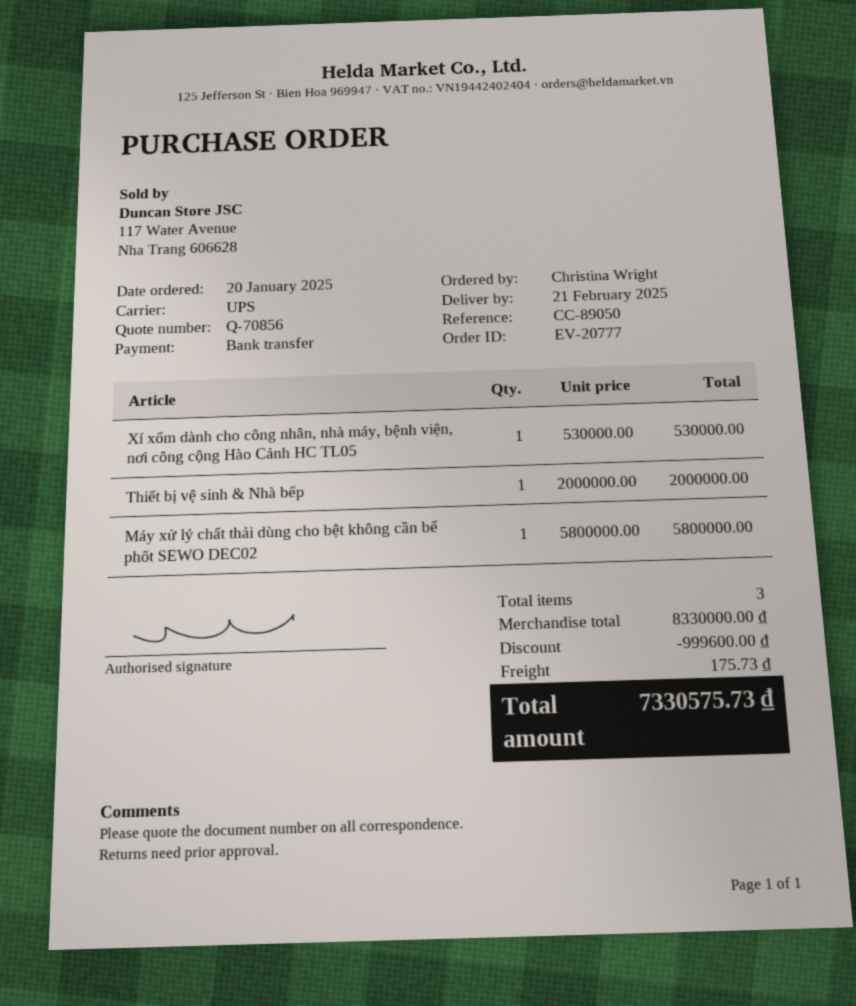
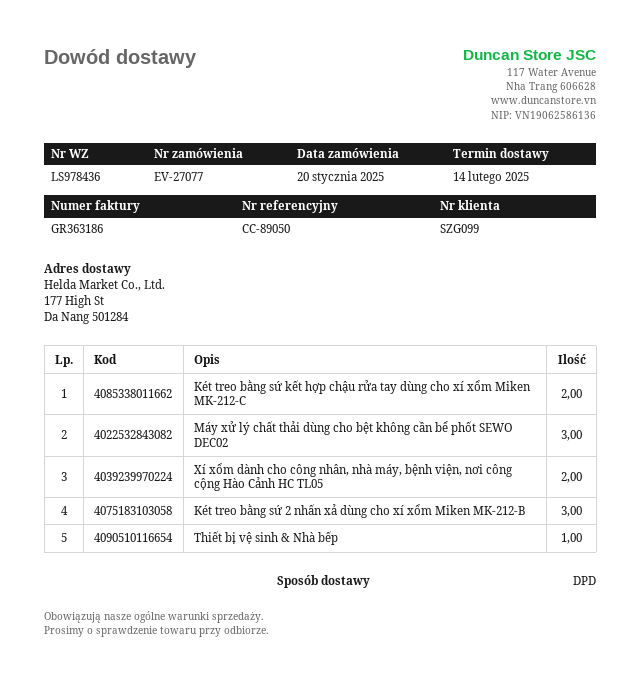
order number: EV-20777 -> EV-27077
delivery date: 2025-02-21 -> 2025-02-14
shipping method: UPS -> DPD
Xí xổm dành cho công nhân, nhà máy, bệnh viện, nơi công cộng Hào Cảnh HC TL05: 1 -> 2
Máy xử lý chất thải dùng cho bệt không cần bể phốt SEWO DEC02: 1 -> 3
Két treo bằng sứ kết hợp chậu rửa tay dùng cho xí xổm Miken MK-212-C: none -> 2
Két treo bằng sứ 2 nhấn xả dùng cho xí xổm Miken MK-212-B: none -> 3

